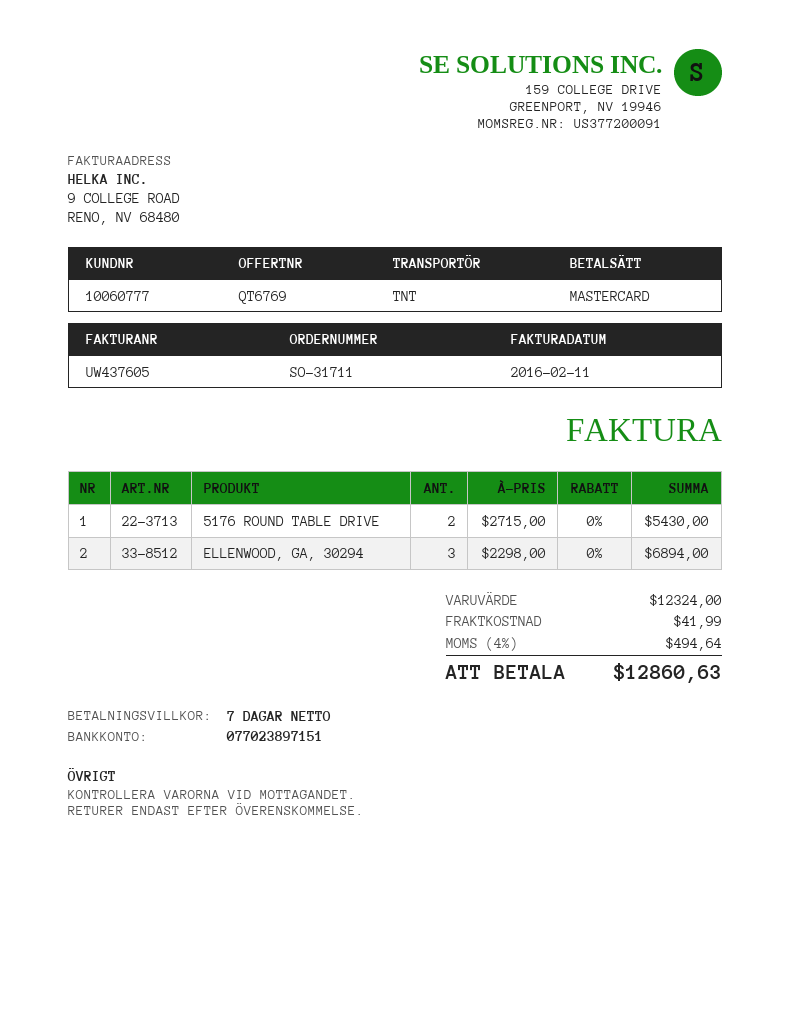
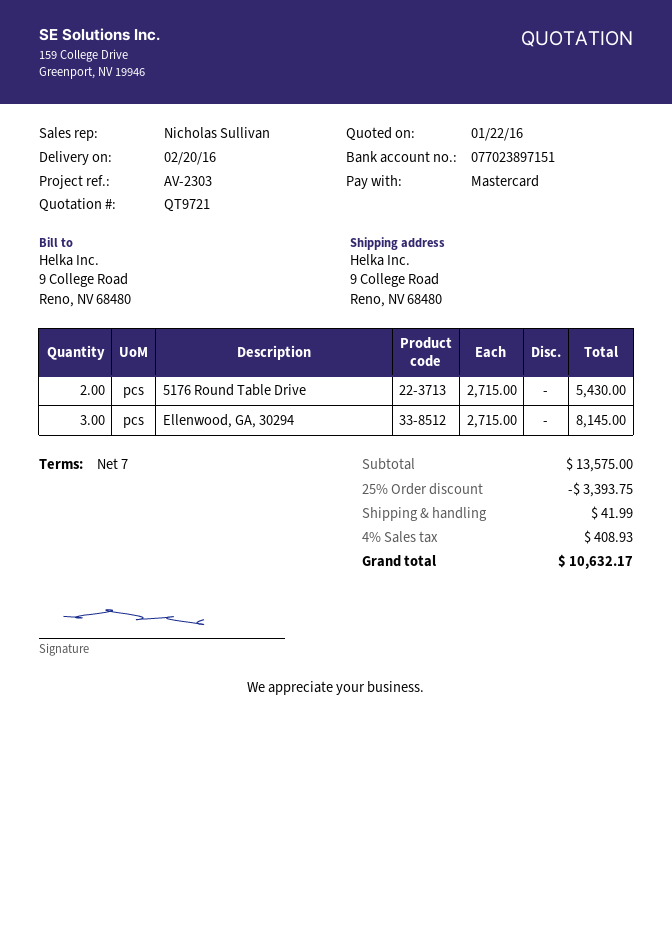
quote number: QT6769 -> QT9721
ELLENWOOD, GA, 30294: 3 x 2298.00 = 6894.00 -> 3 x 2715.00 = 8145.00
subtotal: 12324.00 -> 13575.00
discount: none -> 25% = 3393.75
tax: 4% = 494.64 -> 4% = 408.93
total: 12860.63 -> 10632.17

